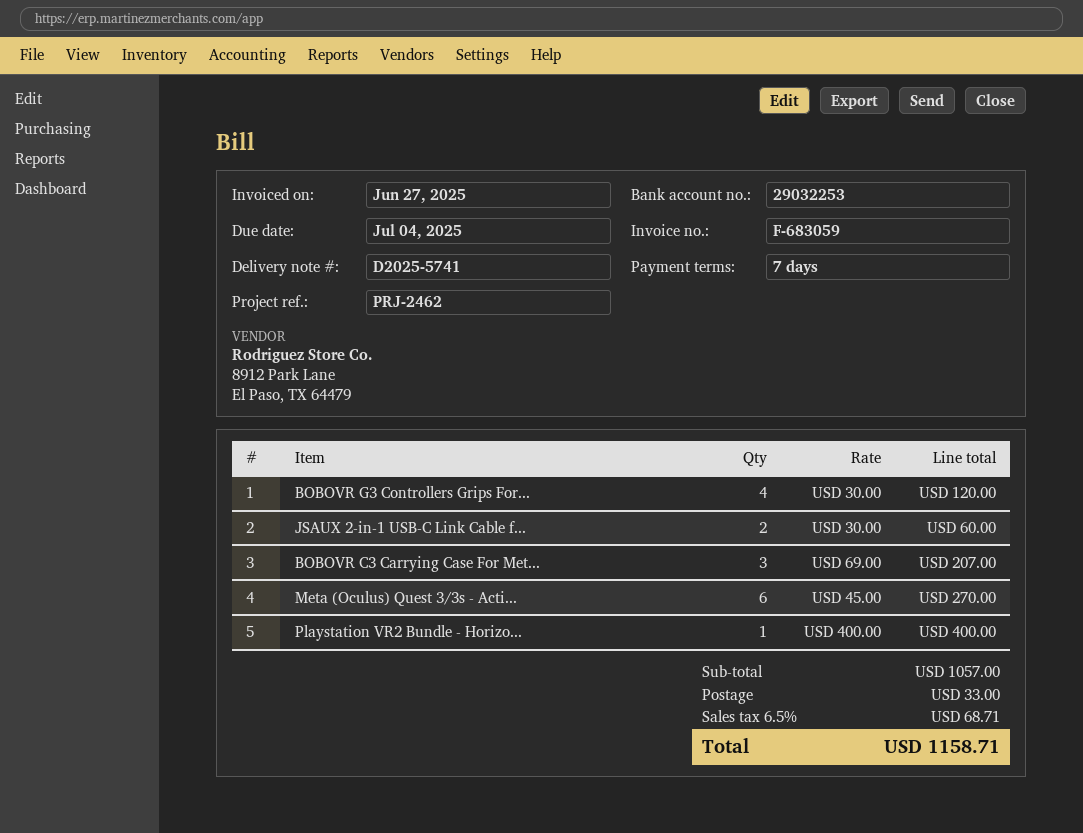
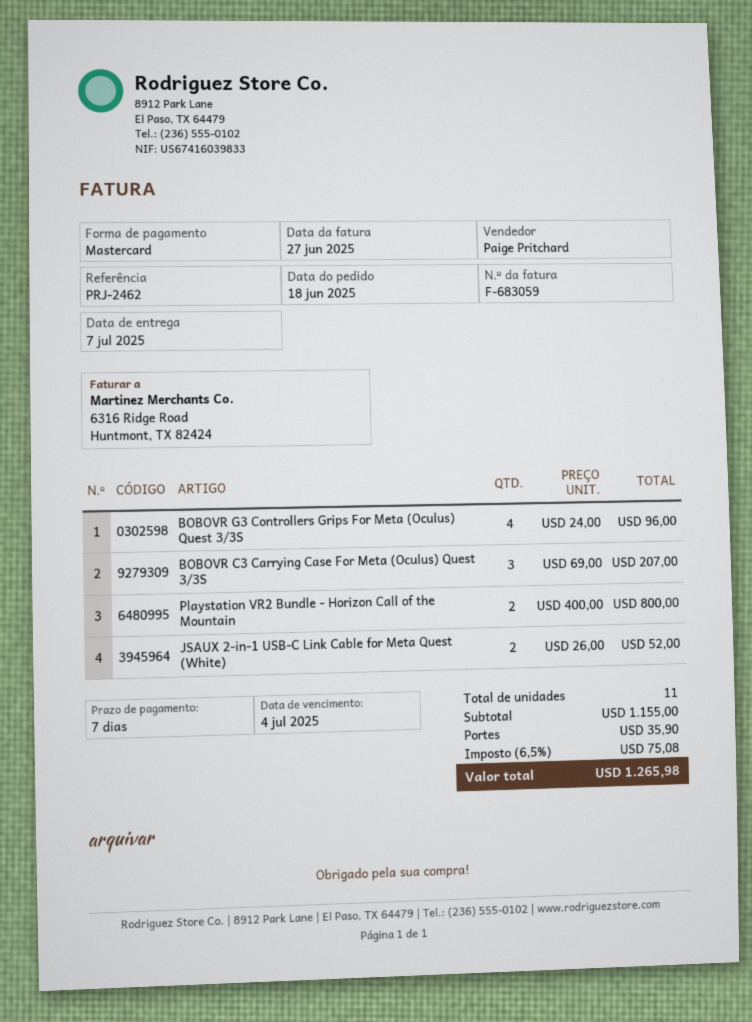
BOBOVR G3 Controllers Grips For...: 4 x 30.00 = 120.00 -> 4 x 24.00 = 96.00
JSAUX 2-in-1 USB-C Link Cable f...: 2 x 30.00 = 60.00 -> 2 x 26.00 = 52.00
Meta (Oculus) Quest 3/3s - Acti...: 6 x 45.00 = 270.00 -> none
Playstation VR2 Bundle - Horizo...: 1 x 400.00 = 400.00 -> 2 x 400.00 = 800.00
subtotal: 1057.00 -> 1155.00
shipping: 33.00 -> 35.90
tax: 6.5% = 68.71 -> 6.5% = 75.08
total: 1158.71 -> 1265.98

